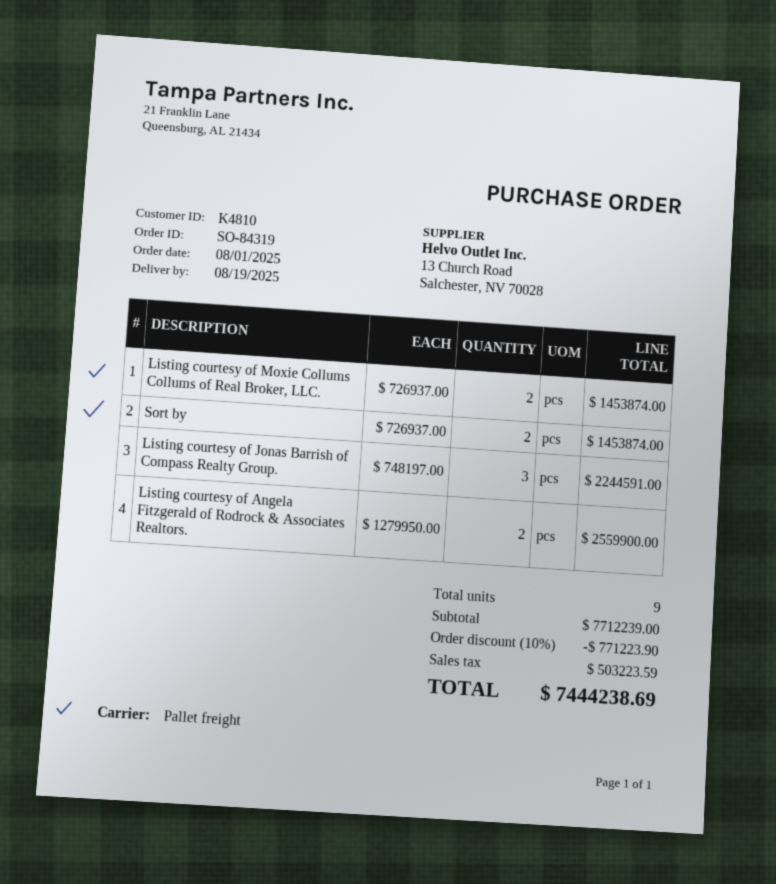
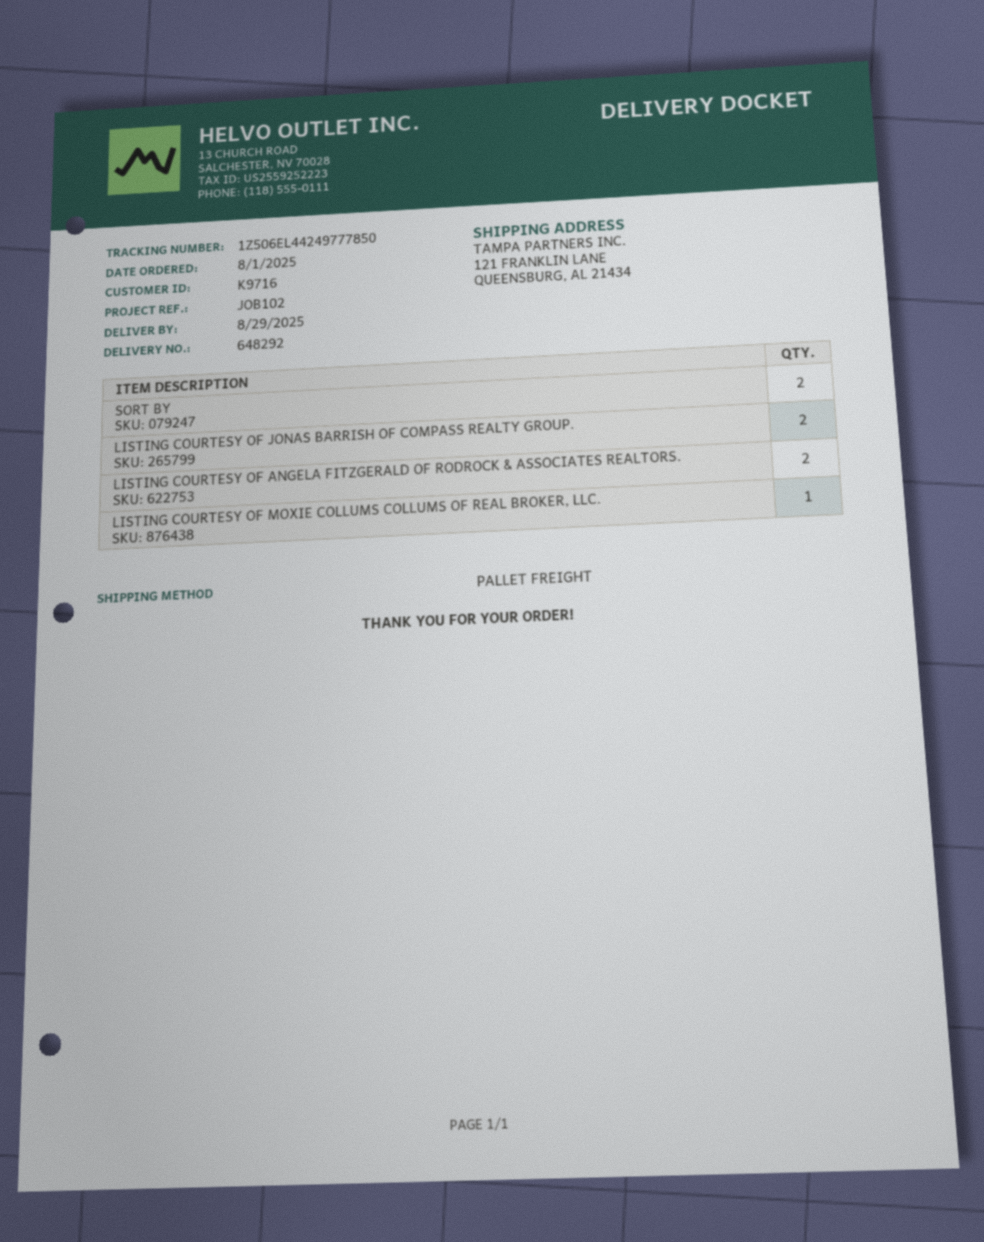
delivery date: 2025-08-19 -> 2025-08-29
customer number: K4810 -> K9716
Listing courtesy of Moxie Collums Collums of Real Broker, LLC.: 2 -> 1
Listing courtesy of Jonas Barrish of Compass Realty Group.: 3 -> 2

